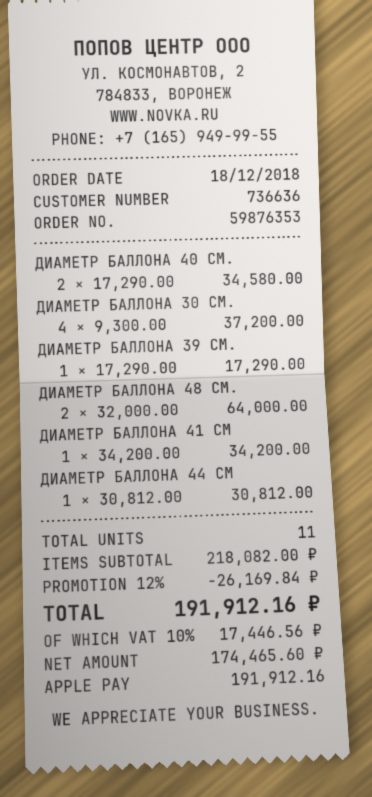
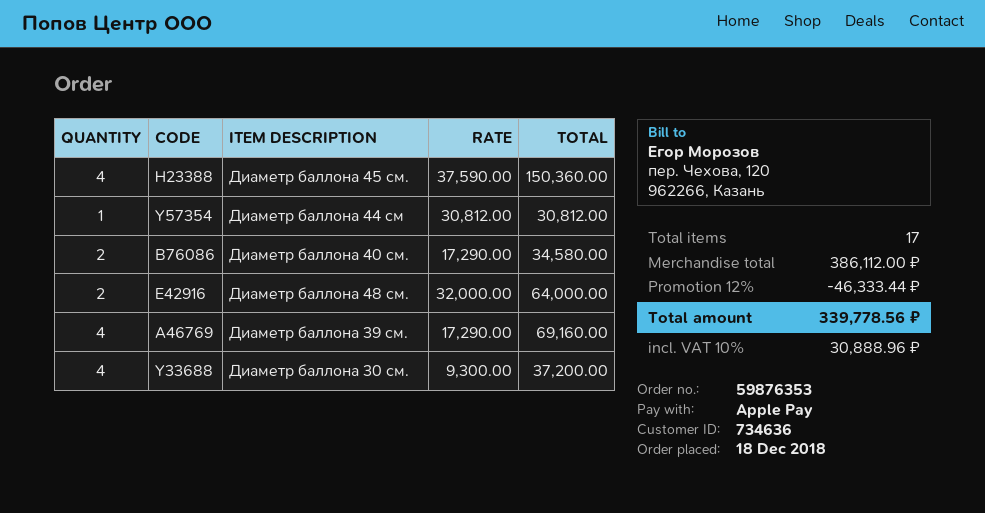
customer number: 736636 -> 734636
ДИАМЕТР БАЛЛОНА 39 СМ.: 1 x 17290.00 = 17290.00 -> 4 x 17290.00 = 69160.00
ДИАМЕТР БАЛЛОНА 41 СМ: 1 x 34200.00 = 34200.00 -> none
Диаметр баллона 45 см.: none -> 4 x 37590.00 = 150360.00
total quantity: 11 -> 17
subtotal: 218082.00 -> 386112.00
discount: 12% = 26169.84 -> 12% = 46333.44
tax: 10% = 17446.56 -> 10% = 30888.96
total: 191912.16 -> 339778.56

